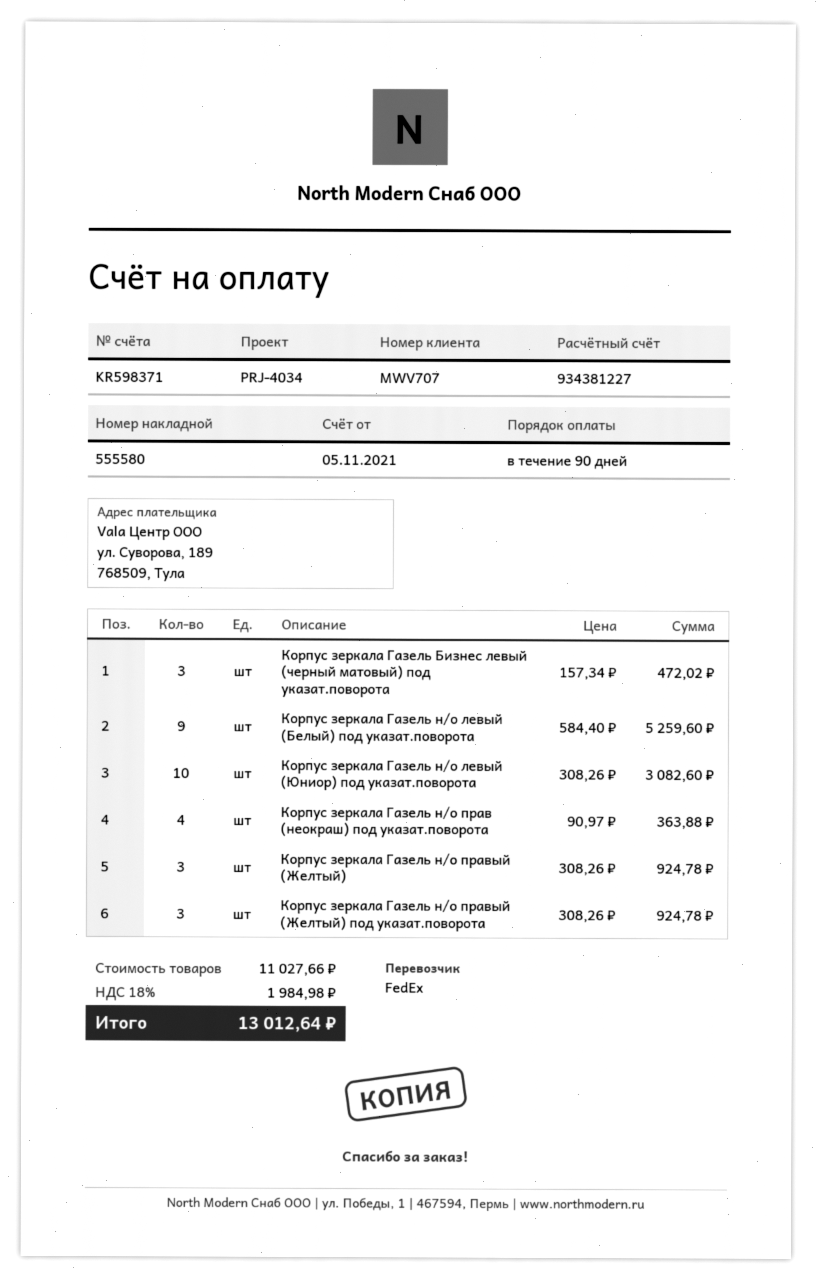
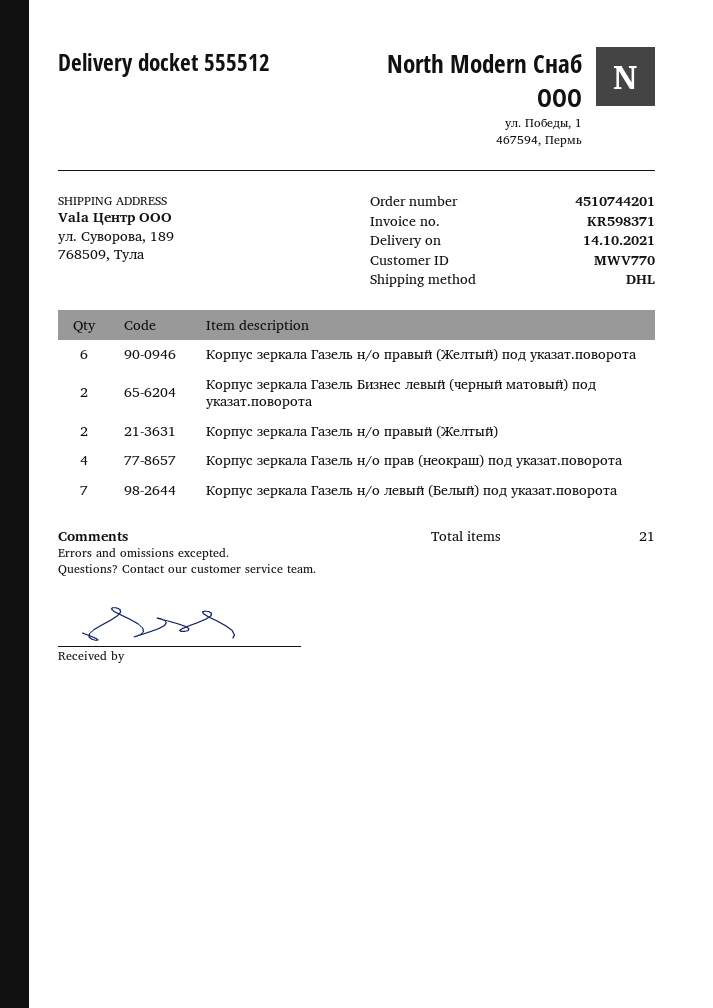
delivery note number: 555580 -> 555512
customer number: MWV707 -> MWV770
shipping method: FedEx -> DHL
Корпус зеркала Газель Бизнес левый (черный матовый) под указат.поворота: 3 -> 2
Корпус зеркала Газель н/о левый (Белый) под указат.поворота: 9 -> 7
Корпус зеркала Газель н/о левый (Юниор) под указат.поворота: 10 -> none
Корпус зеркала Газель н/о правый (Желтый): 3 -> 2
Корпус зеркала Газель н/о правый (Желтый) под указат.поворота: 3 -> 6

